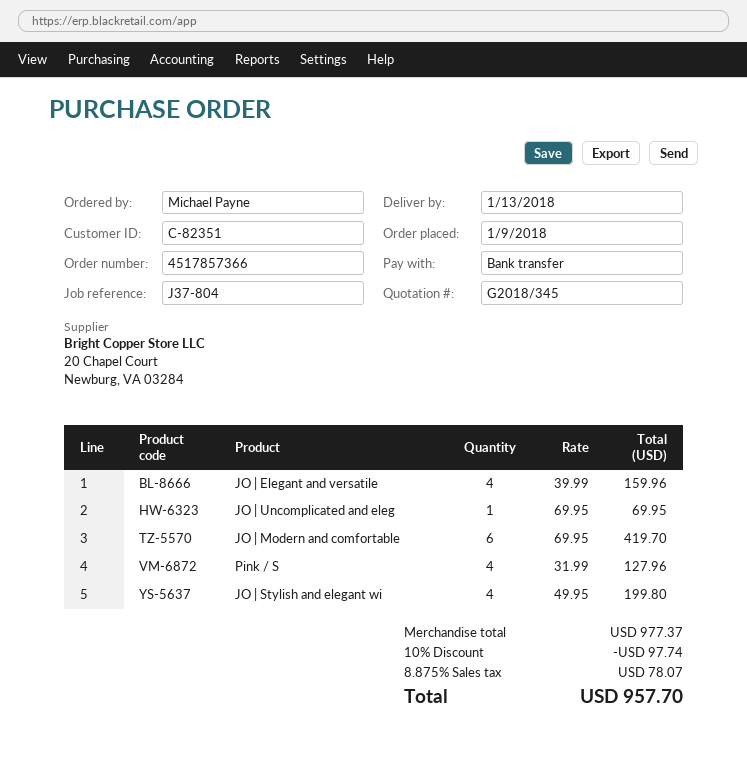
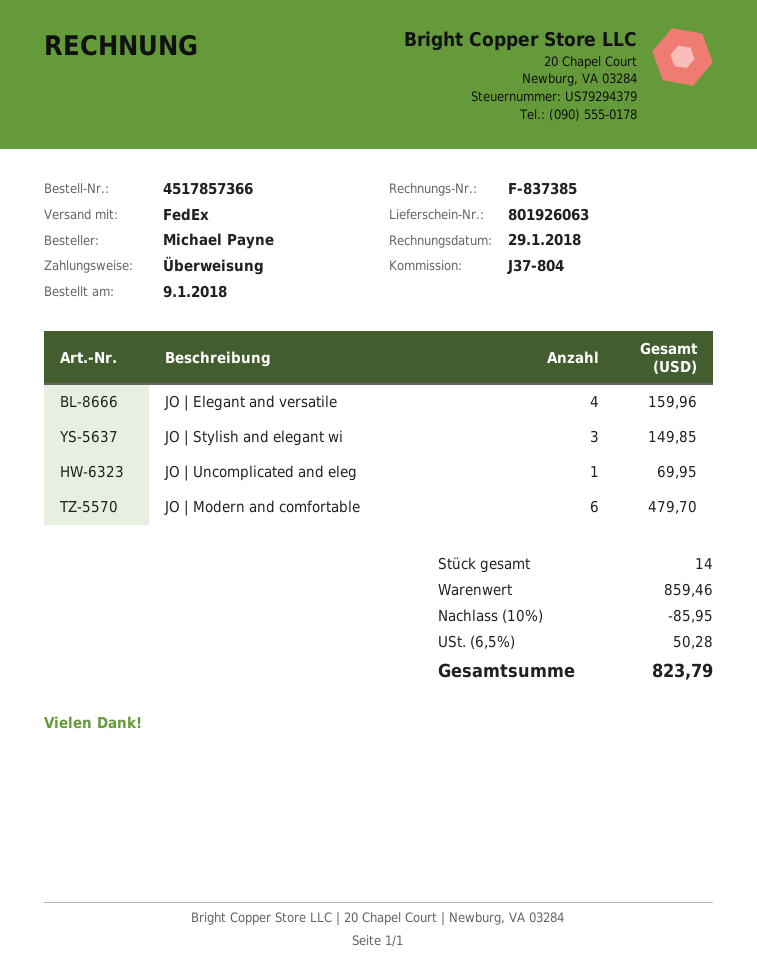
JO | Modern and comfortable: 6 for 419.70 -> 6 for 479.70
Pink / S: 4 for 127.96 -> none
JO | Stylish and elegant wi: 4 for 199.80 -> 3 for 149.85
subtotal: 977.37 -> 859.46
discount: 10% = 97.74 -> 10% = 85.95
tax: 8.875% = 78.07 -> 6.5% = 50.28
total: 957.70 -> 823.79

